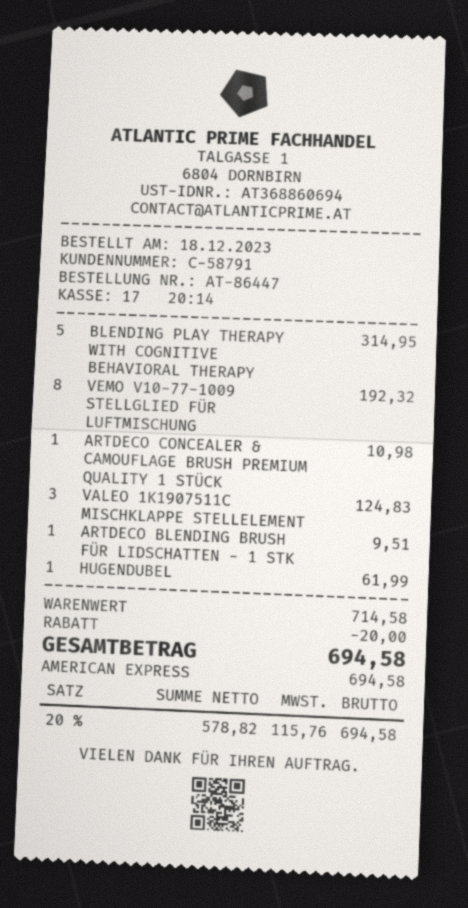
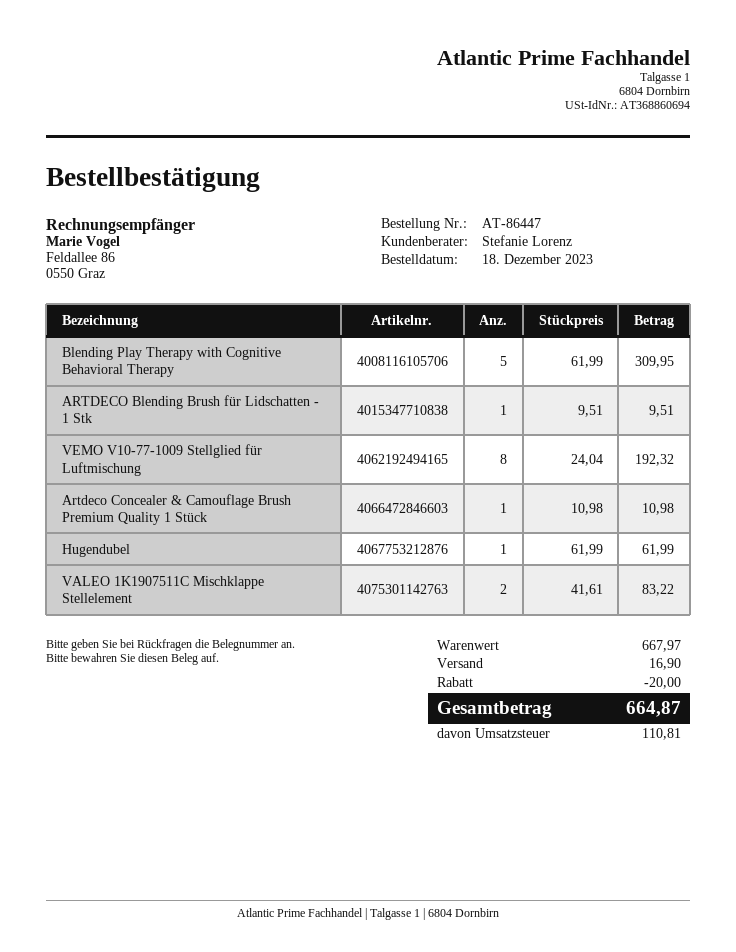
BLENDING PLAY THERAPY WITH COGNITIVE BEHAVIORAL THERAPY: 5 for 314.95 -> 5 for 309.95
VALEO 1K1907511C MISCHKLAPPE STELLELEMENT: 3 for 124.83 -> 2 for 83.22
subtotal: 714.58 -> 667.97
shipping: none -> 16.90
tax: 115.76 -> 110.81
total: 694.58 -> 664.87

